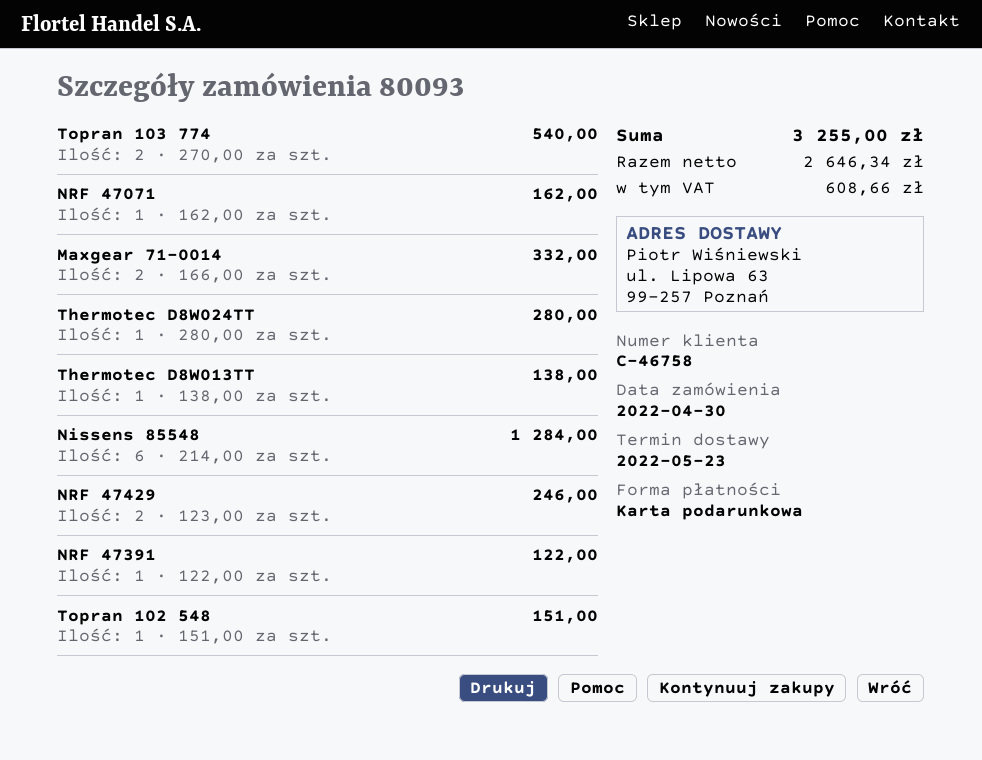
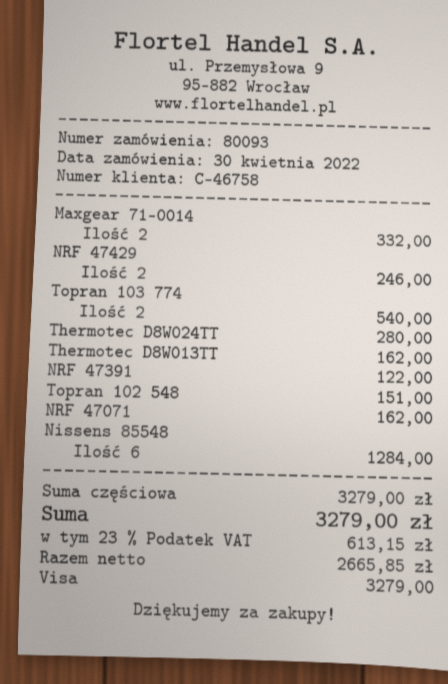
payment method: gift card -> Visa
Thermotec D8W013TT: 1 for 138.00 -> 1 for 162.00
net: 2646.34 -> 2665.85
tax: 608.66 -> 613.15
total: 3255.00 -> 3279.00

